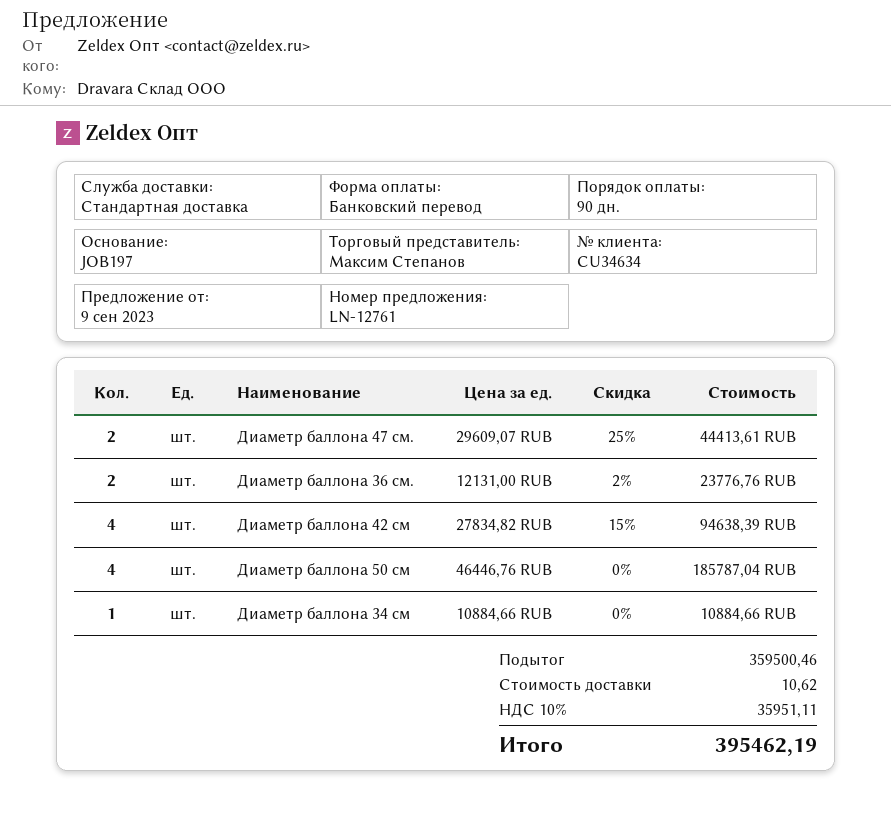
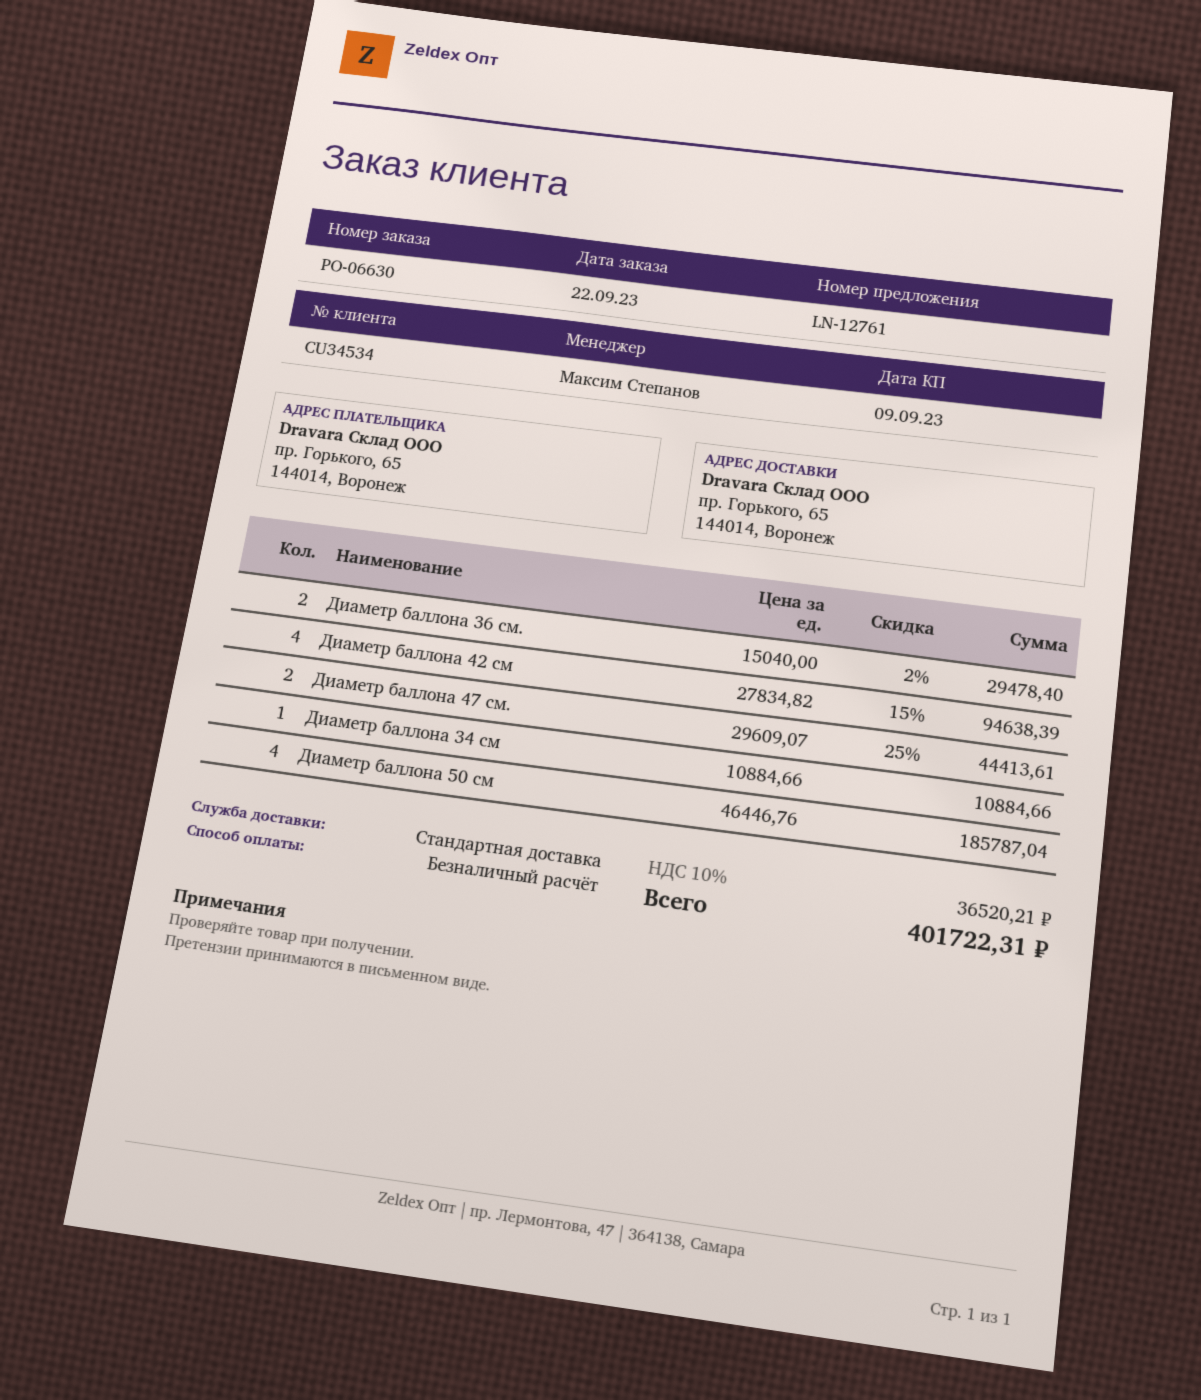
customer number: CU34634 -> CU34534
Диаметр баллона 36 см.: 2 x 12131.00 - 2% = 23776.76 -> 2 x 15040.00 - 2% = 29478.40
shipping: 10.62 -> none
tax: 10% = 35951.11 -> 10% = 36520.21
total: 395462.19 -> 401722.31

